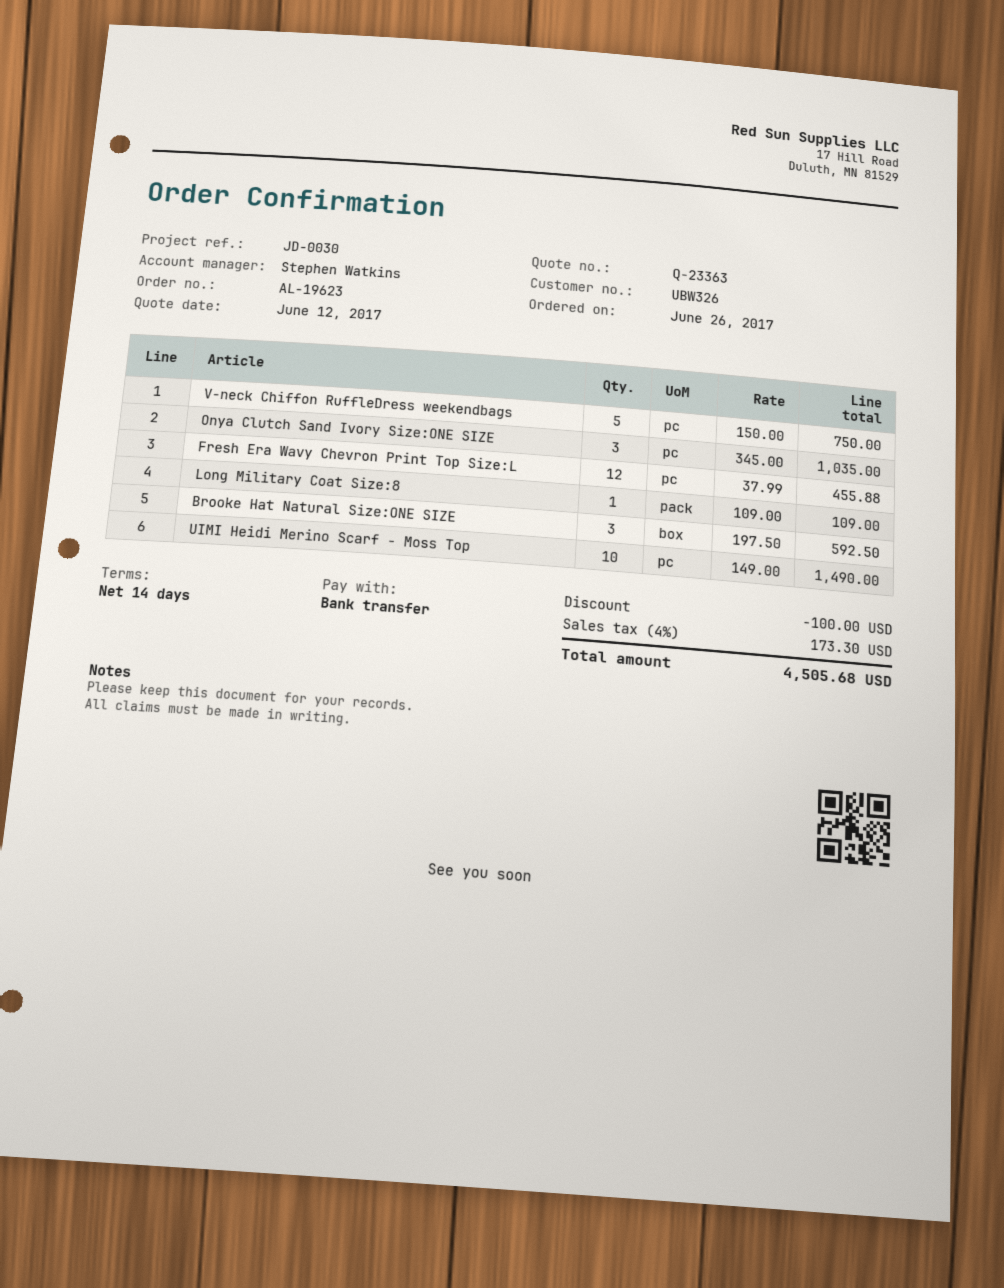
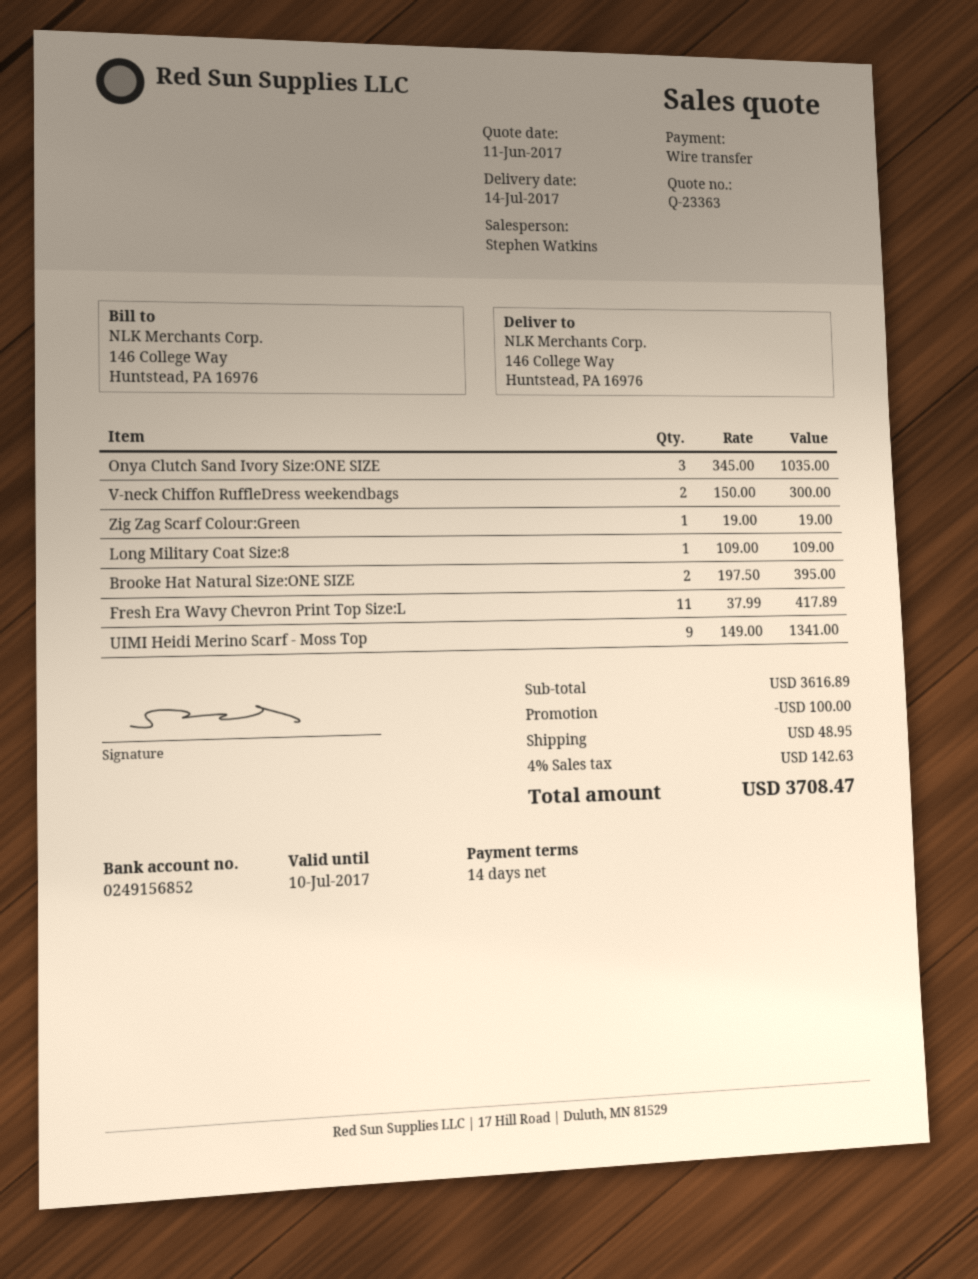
quote date: 2017-06-12 -> 2017-06-11
V-neck Chiffon RuffleDress weekendbags: 5 x 150.00 = 750.00 -> 2 x 150.00 = 300.00
Fresh Era Wavy Chevron Print Top Size:L: 12 x 37.99 = 455.88 -> 11 x 37.99 = 417.89
Brooke Hat Natural Size:ONE SIZE: 3 x 197.50 = 592.50 -> 2 x 197.50 = 395.00
UIMI Heidi Merino Scarf - Moss Top: 10 x 149.00 = 1490.00 -> 9 x 149.00 = 1341.00
Zig Zag Scarf Colour:Green: none -> 1 x 19.00 = 19.00
shipping: none -> 48.95
tax: 4% = 173.30 -> 4% = 142.63
total: 4505.68 -> 3708.47

